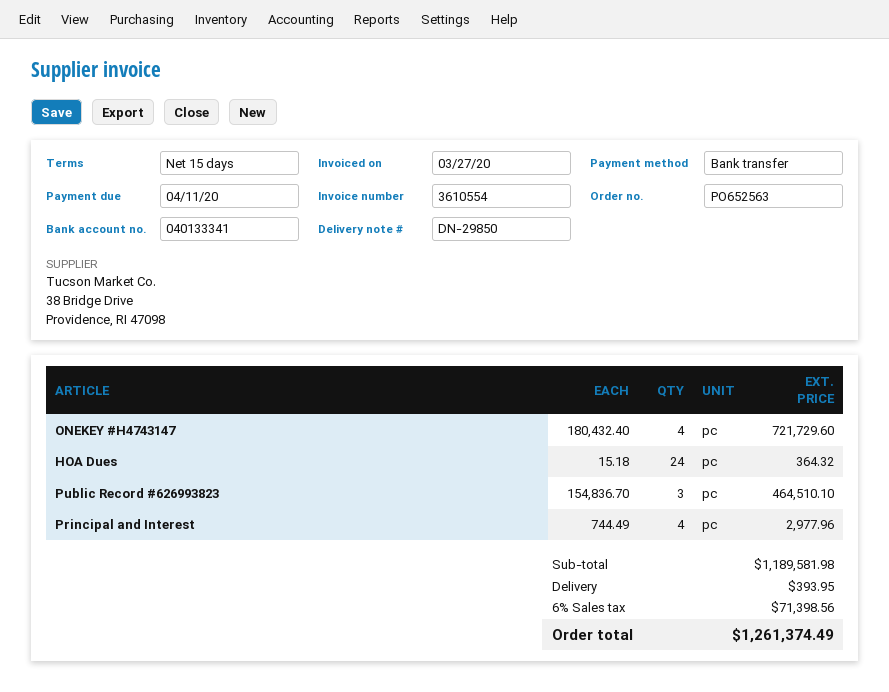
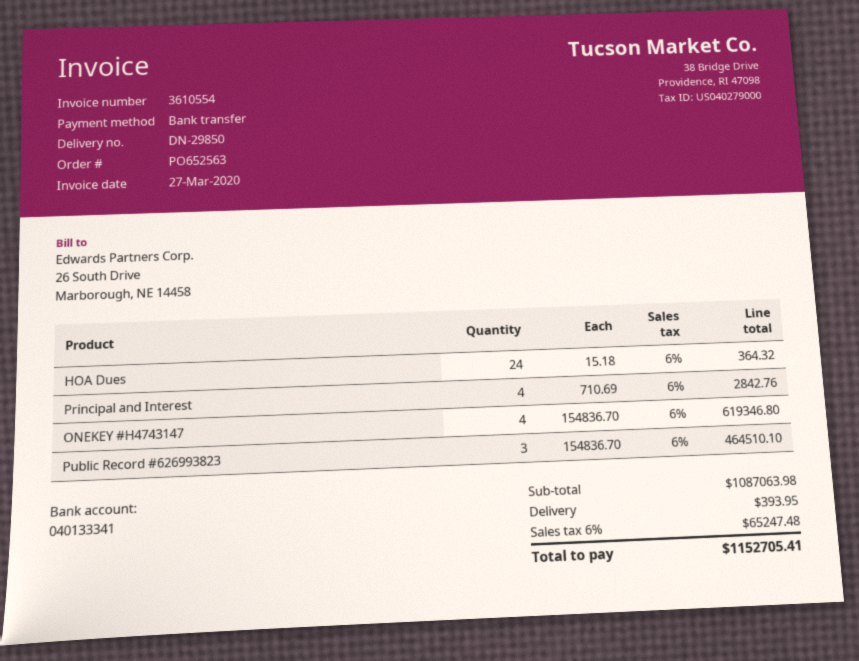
ONEKEY #H4743147: 4 x 180432.40 = 721729.60 -> 4 x 154836.70 = 619346.80
Principal and Interest: 4 x 744.49 = 2977.96 -> 4 x 710.69 = 2842.76
subtotal: 1189581.98 -> 1087063.98
tax: 6% = 71398.56 -> 6% = 65247.48
total: 1261374.49 -> 1152705.41

